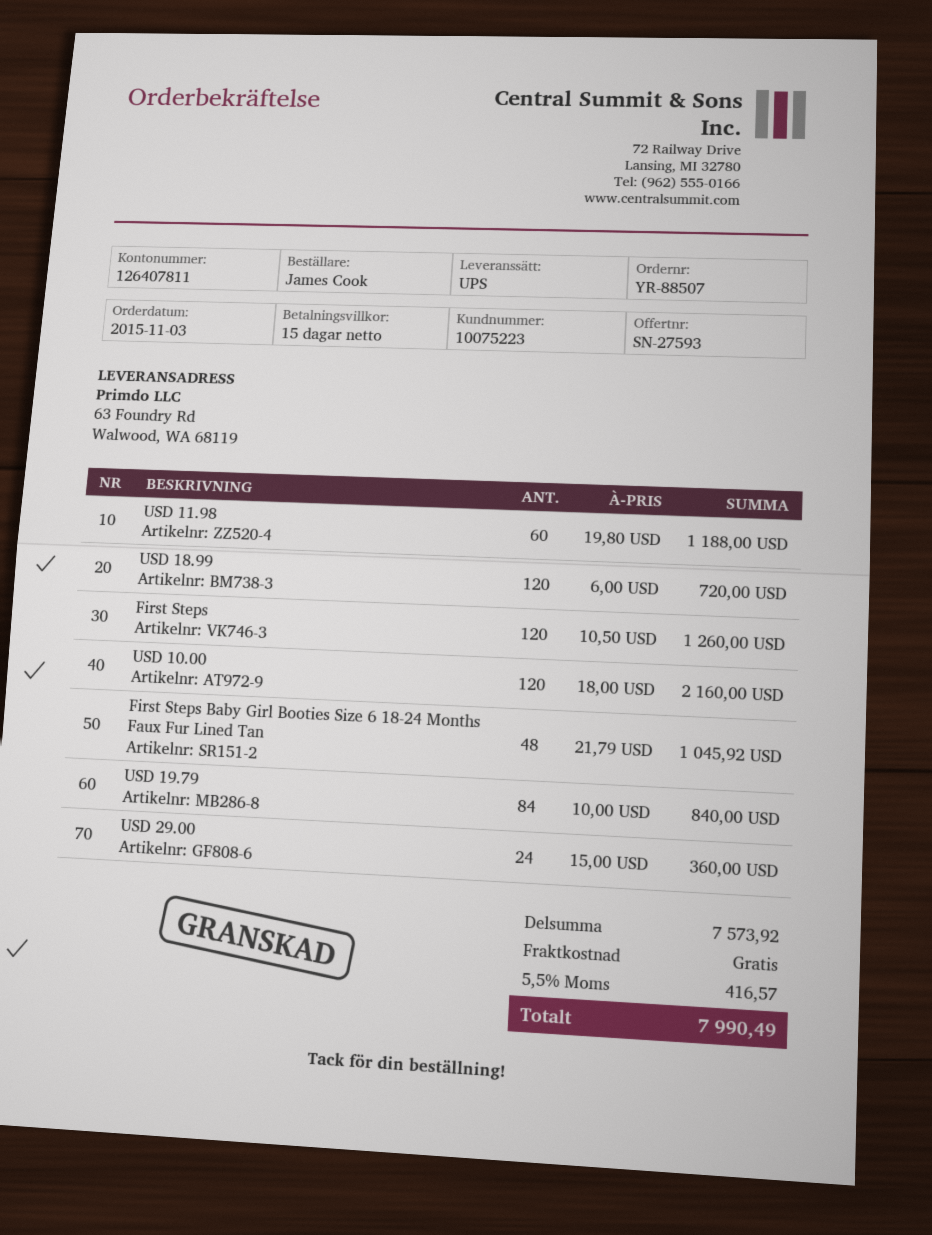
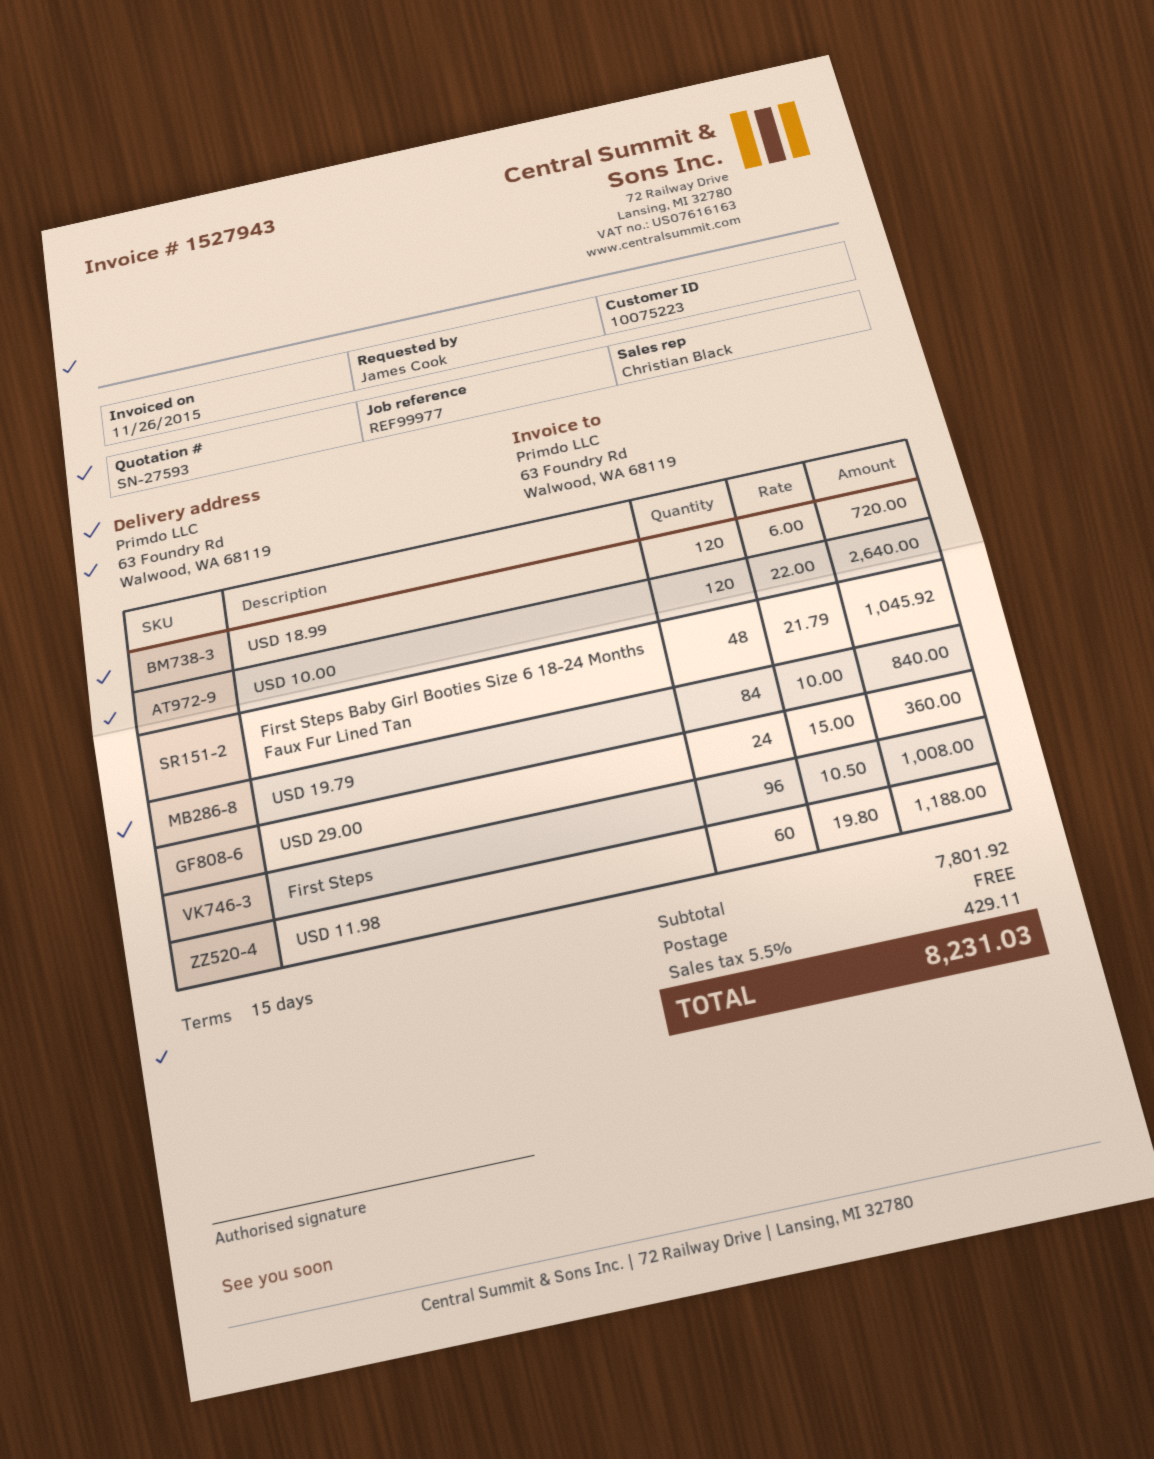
First Steps: 120 x 10.50 = 1260.00 -> 96 x 10.50 = 1008.00
USD 10.00: 120 x 18.00 = 2160.00 -> 120 x 22.00 = 2640.00
subtotal: 7573.92 -> 7801.92
tax: 5.5% = 416.57 -> 5.5% = 429.11
total: 7990.49 -> 8231.03

